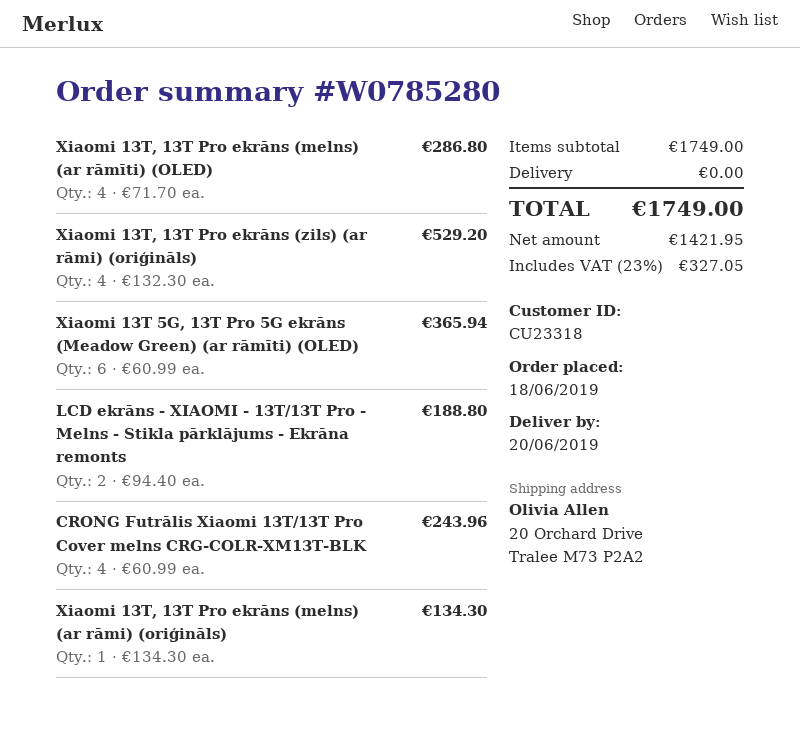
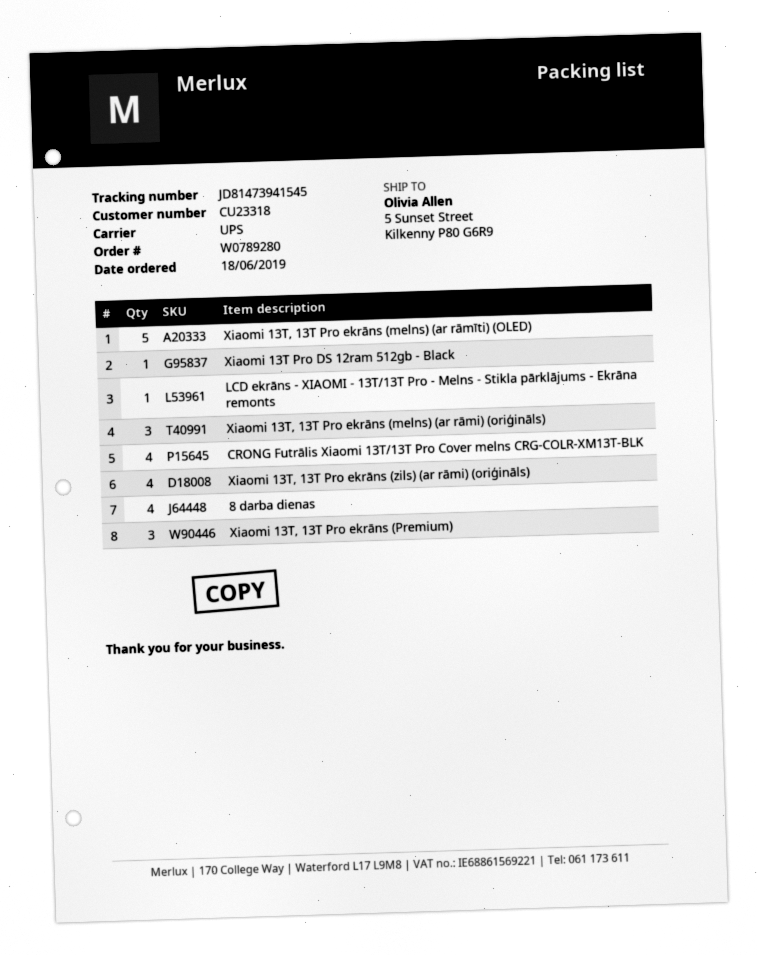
order number: W0785280 -> W0789280
ship to: 20 Orchard Drive, Tralee M73 P2A2 -> 5 Sunset Street, Kilkenny P80 G6R9
Xiaomi 13T, 13T Pro ekrāns (melns) (ar rāmīti) (OLED): 4 -> 5
Xiaomi 13T 5G, 13T Pro 5G ekrāns (Meadow Green) (ar rāmīti) (OLED): 6 -> none
LCD ekrāns - XIAOMI - 13T/13T Pro - Melns - Stikla pārklājums - Ekrāna remonts: 2 -> 1
Xiaomi 13T, 13T Pro ekrāns (melns) (ar rāmi) (oriģināls): 1 -> 3
Xiaomi 13T Pro DS 12ram 512gb - Black: none -> 1
8 darba dienas: none -> 4
Xiaomi 13T, 13T Pro ekrāns (Premium): none -> 3

